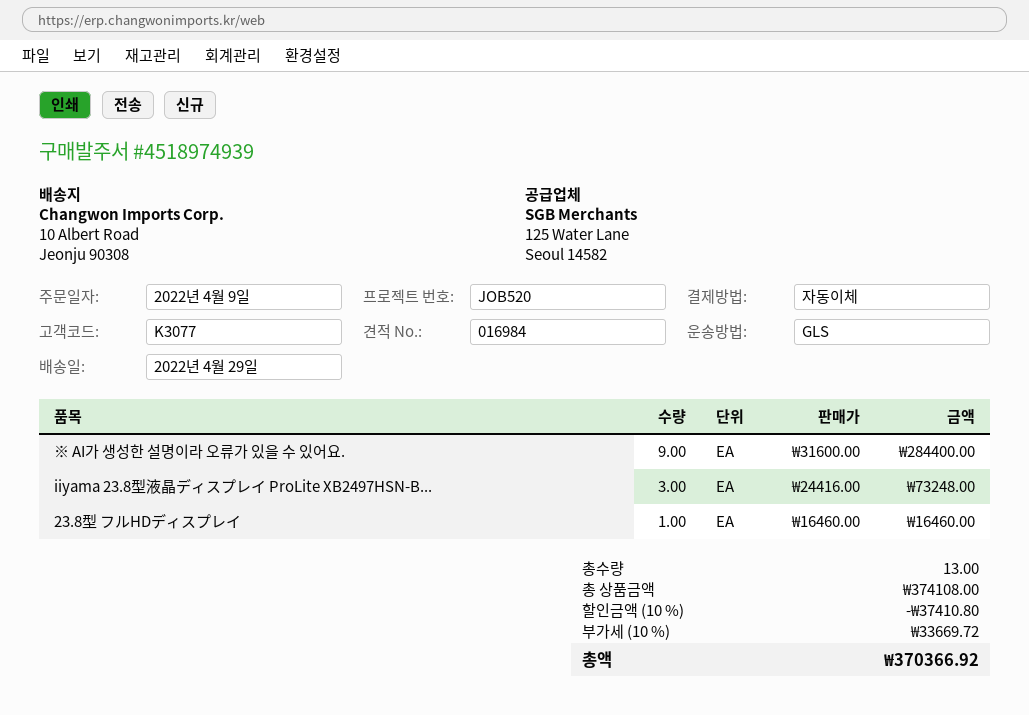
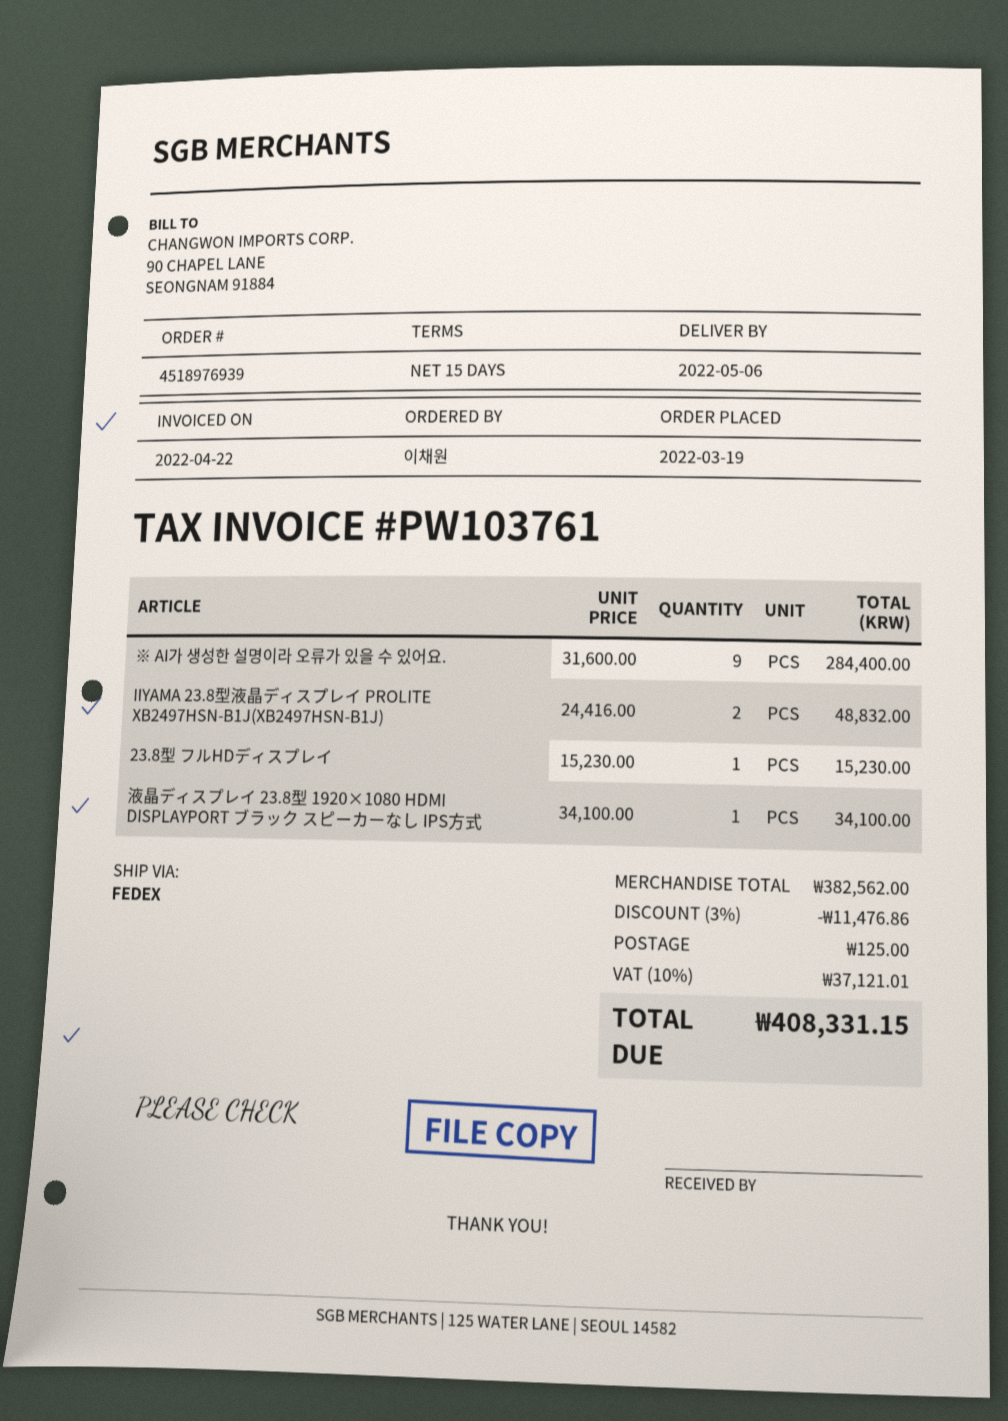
order number: 4518974939 -> 4518976939
order date: 2022-04-09 -> 2022-03-19
delivery date: 2022-04-29 -> 2022-05-06
shipping method: GLS -> FedEx
iiyama 23.8型液晶ディスプレイ ProLite XB2497HSN-B...: 3 x 24416.00 = 73248.00 -> 2 x 24416.00 = 48832.00
23.8型 フルHDディスプレイ: 1 x 16460.00 = 16460.00 -> 1 x 15230.00 = 15230.00
液晶ディスプレイ 23.8型 1920×1080 HDMI DISPLAYPORT ブラック スピーカーなし IPS方式: none -> 1 x 34100.00 = 34100.00
subtotal: 374108.00 -> 382562.00
discount: 10% = 37410.80 -> 3% = 11476.86
shipping: none -> 125.00
tax: 10% = 33669.72 -> 10% = 37121.01
total: 370366.92 -> 408331.15

